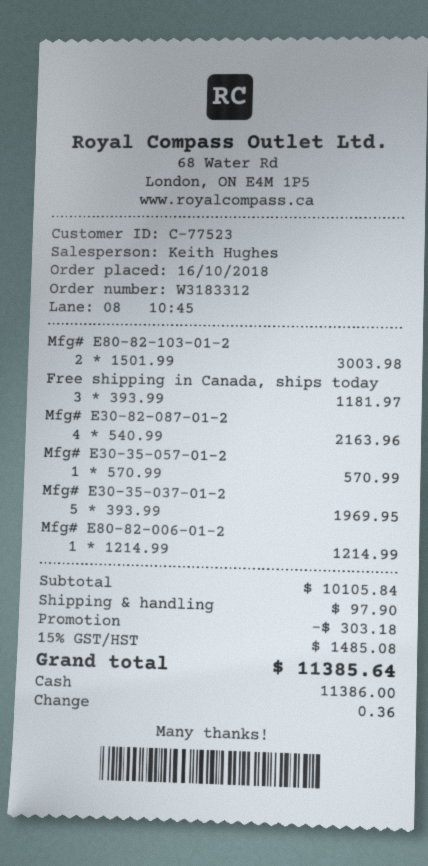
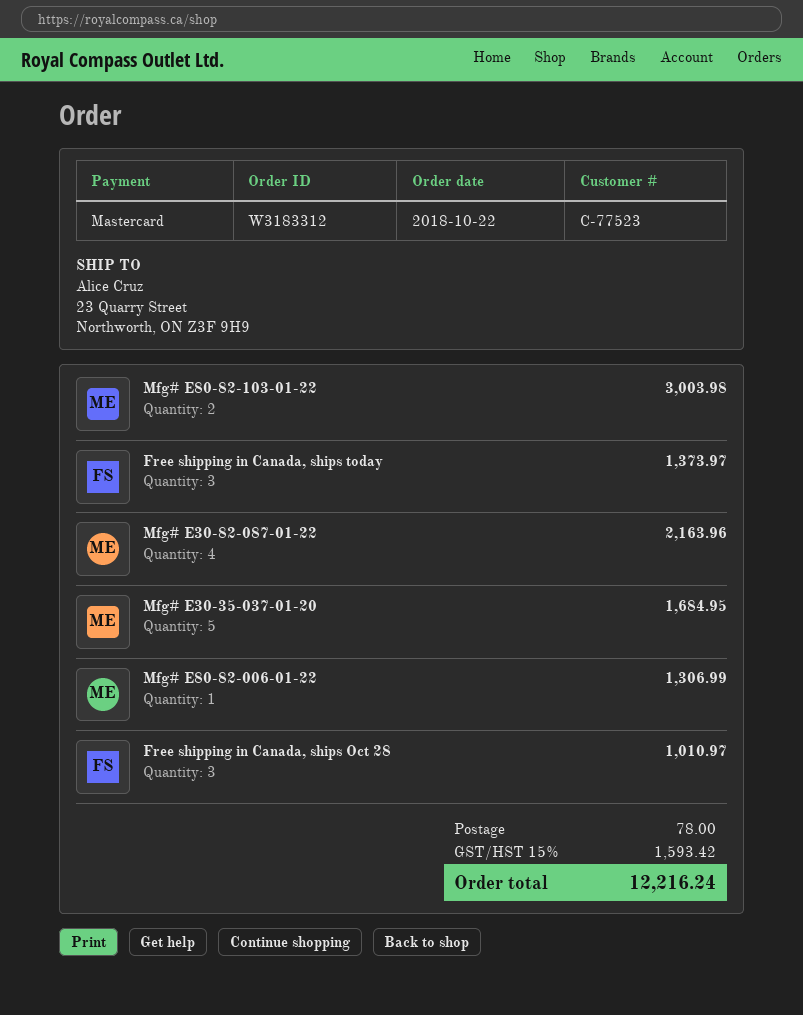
order date: 2018-10-16 -> 2018-10-22
payment method: cash -> Mastercard
Free shipping in Canada, ships today: 3 for 1181.97 -> 3 for 1373.97
Mfg# E30-35-057-01-2: 1 for 570.99 -> none
Mfg# E30-35-037-01-2: 5 for 1969.95 -> 5 for 1684.95
Mfg# E80-82-006-01-2: 1 for 1214.99 -> 1 for 1306.99
Free shipping in Canada, ships Oct 28: none -> 3 for 1010.97
discount: 303.18 -> none
shipping: 97.90 -> 78.00
tax: 15% = 1485.08 -> 15% = 1593.42
total: 11385.64 -> 12216.24

